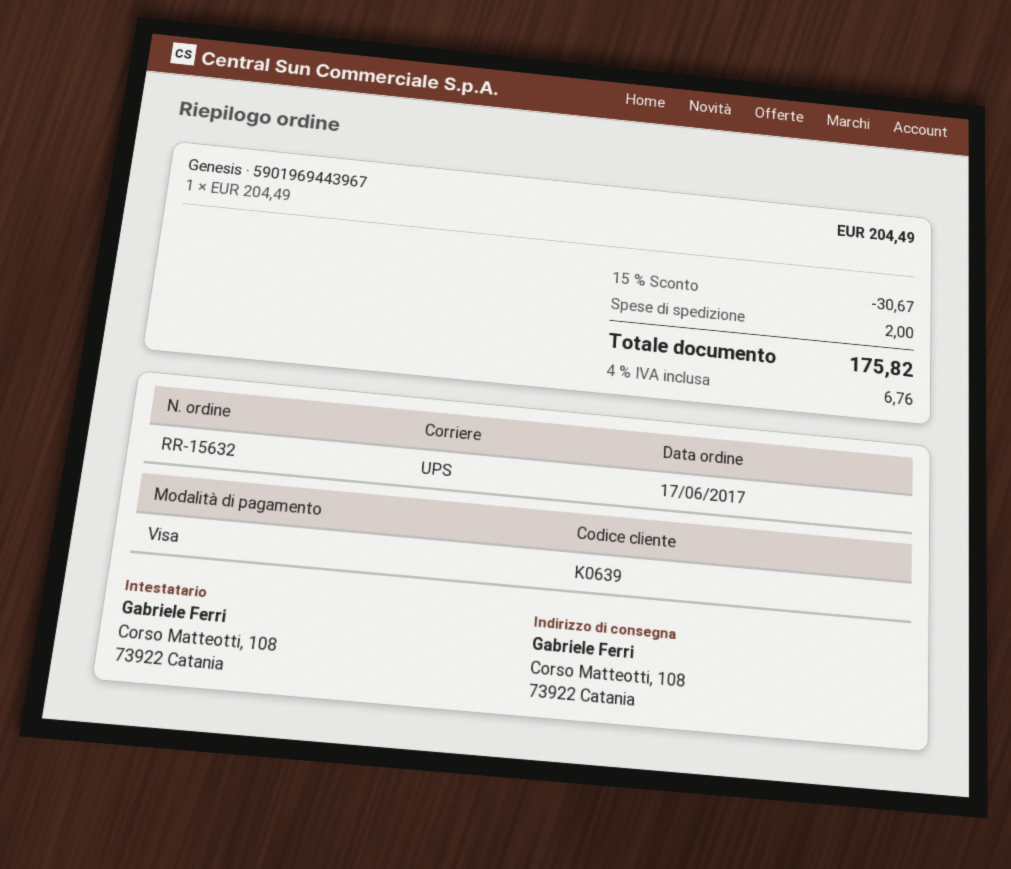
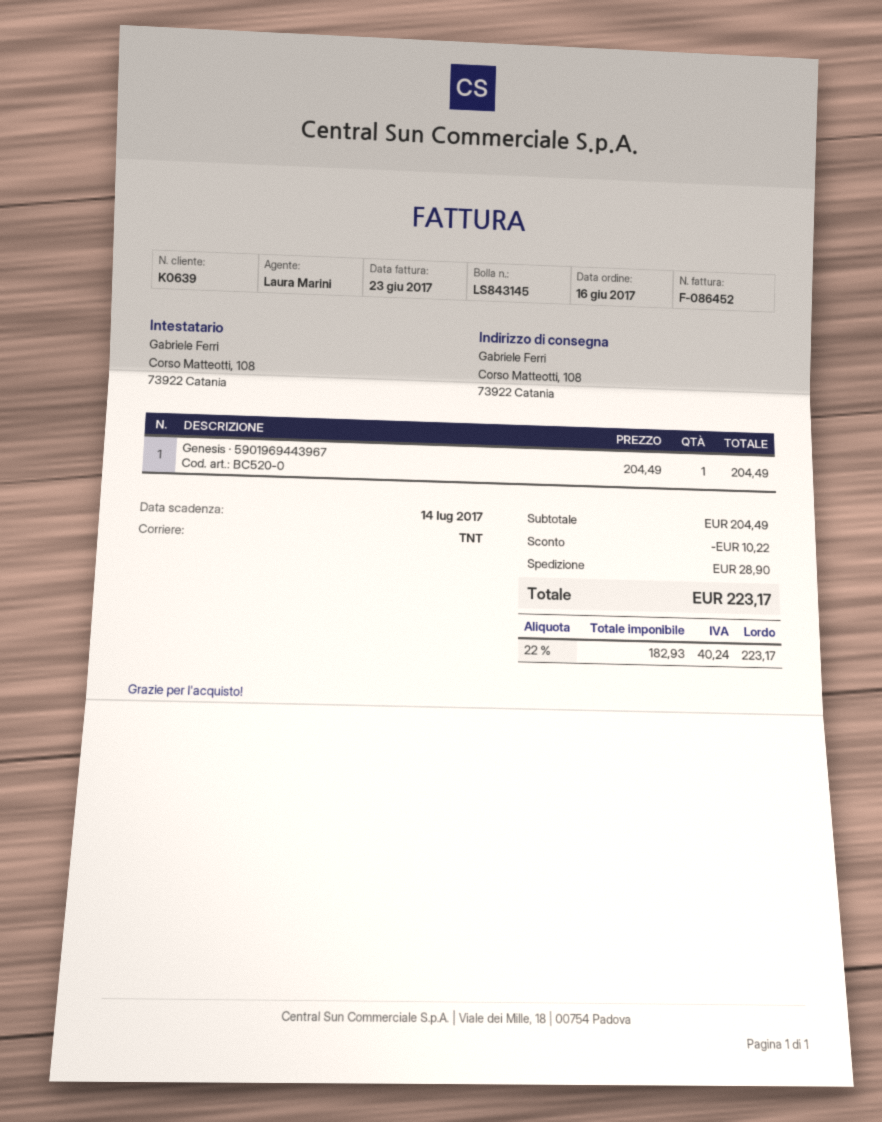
order date: 2017-06-17 -> 2017-06-16
shipping method: UPS -> TNT
discount: 30.67 -> 10.22
shipping: 2.00 -> 28.90
tax: 4% = 6.76 -> 22% = 40.24
total: 175.82 -> 223.17

